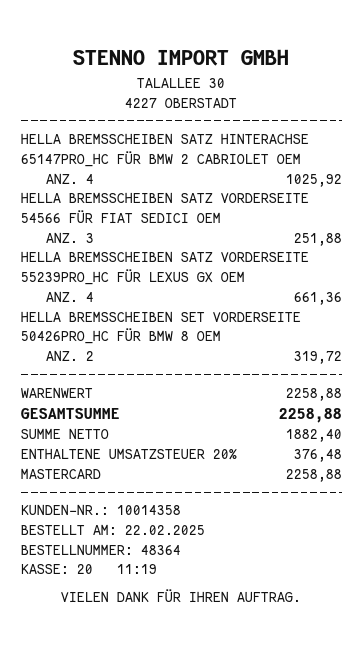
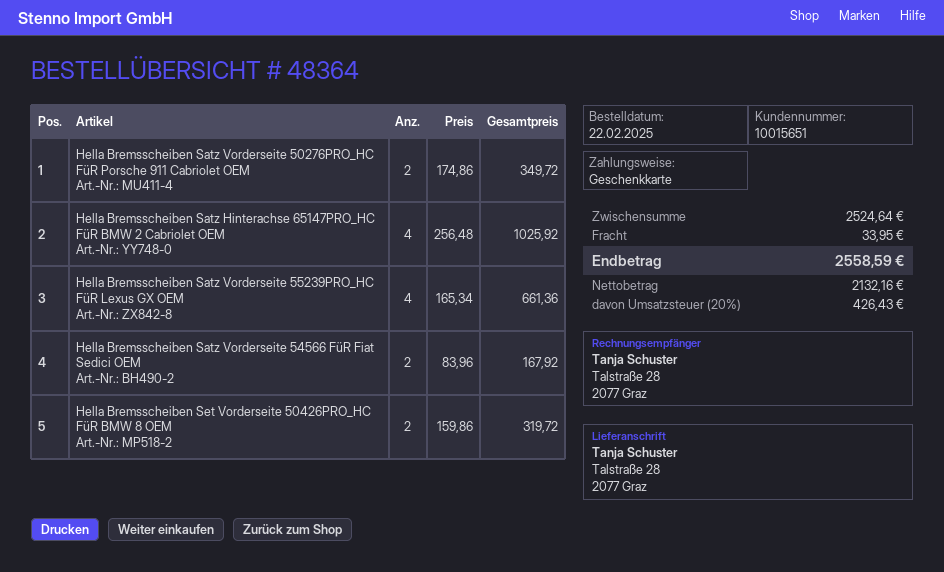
customer number: 10014358 -> 10015651
payment method: Mastercard -> gift card
HELLA BREMSSCHEIBEN SATZ VORDERSEITE 54566 FÜR FIAT SEDICI OEM: 3 for 251.88 -> 2 for 167.92
Hella Bremsscheiben Satz Vorderseite 50276PRO_HC FüR Porsche 911 Cabriolet OEM: none -> 2 for 349.72
subtotal: 2258.88 -> 2524.64
shipping: none -> 33.95
net: 1882.40 -> 2132.16
tax: 20% = 376.48 -> 20% = 426.43
total: 2258.88 -> 2558.59

